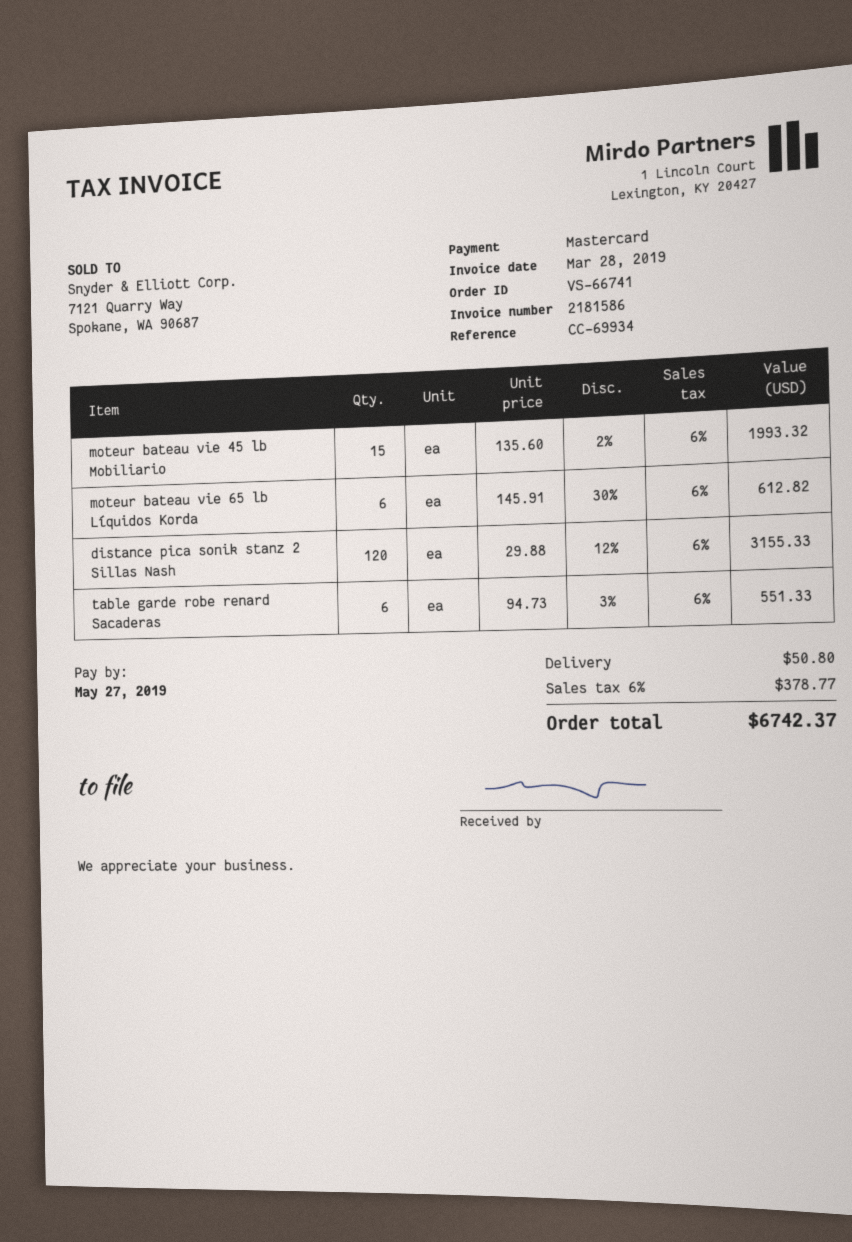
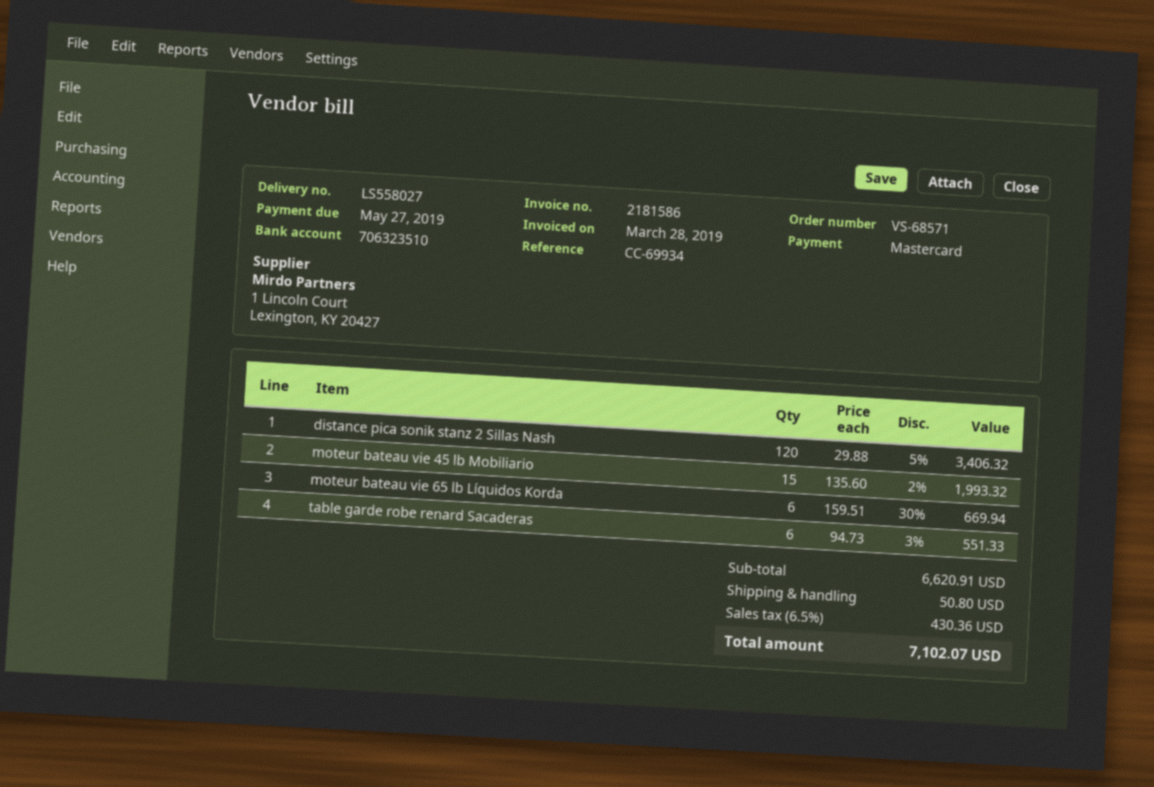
order number: VS-66741 -> VS-68571
moteur bateau vie 65 lb Líquidos Korda: 6 x 145.91 - 30% = 612.82 -> 6 x 159.51 - 30% = 669.94
distance pica sonik stanz 2 Sillas Nash: 120 x 29.88 - 12% = 3155.33 -> 120 x 29.88 - 5% = 3406.32
tax: 6% = 378.77 -> 6.5% = 430.36
total: 6742.37 -> 7102.07

